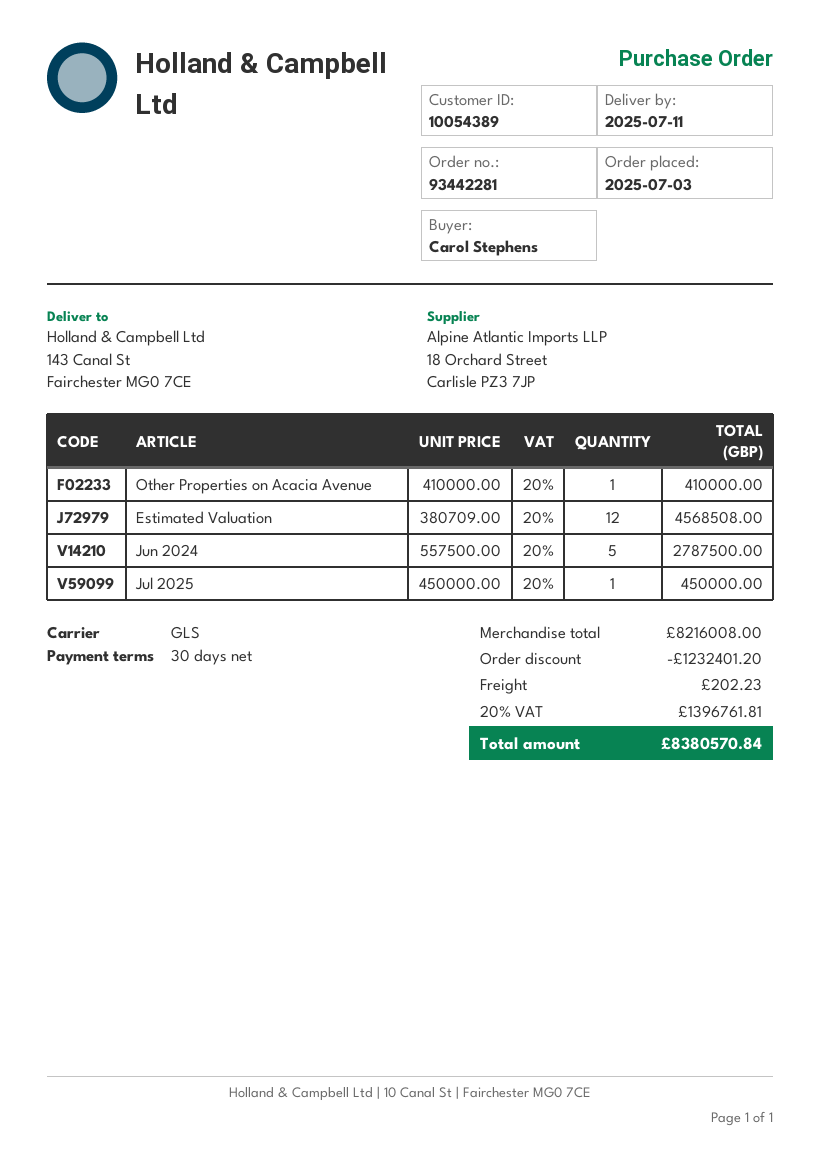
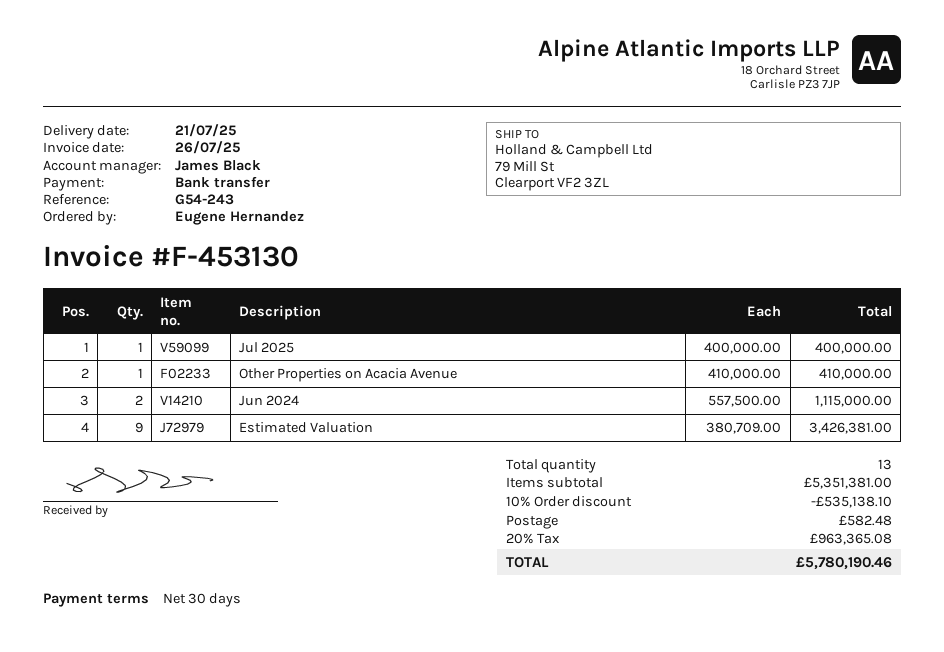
delivery date: 2025-07-11 -> 2025-07-21
ordered by: Carol Stephens -> Eugene Hernandez
ship to: 143 Canal St, Fairchester MG0 7CE -> 79 Mill St, Clearport VF2 3ZL
Estimated Valuation: 12 x 380709.00 = 4568508.00 -> 9 x 380709.00 = 3426381.00
Jun 2024: 5 x 557500.00 = 2787500.00 -> 2 x 557500.00 = 1115000.00
Jul 2025: 1 x 450000.00 = 450000.00 -> 1 x 400000.00 = 400000.00
subtotal: 8216008.00 -> 5351381.00
discount: 1232401.20 -> 535138.10
shipping: 202.23 -> 582.48
tax: 20% = 1396761.81 -> 20% = 963365.08
total: 8380570.84 -> 5780190.46

